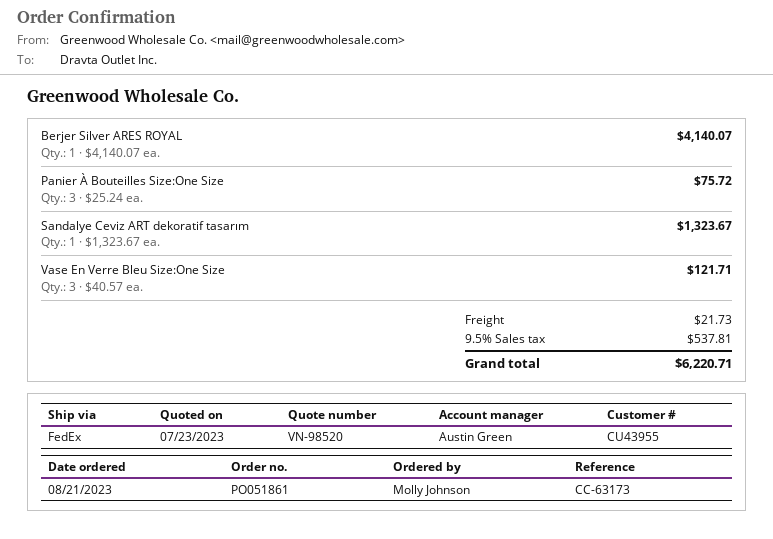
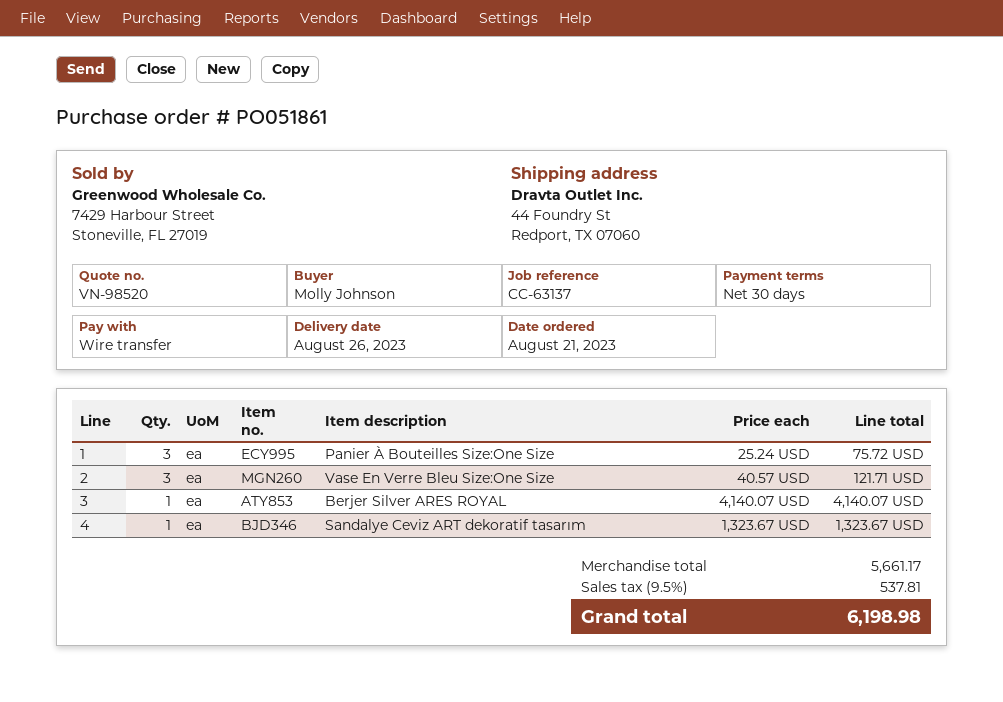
reference: CC-63173 -> CC-63137
shipping: 21.73 -> none
total: 6220.71 -> 6198.98

